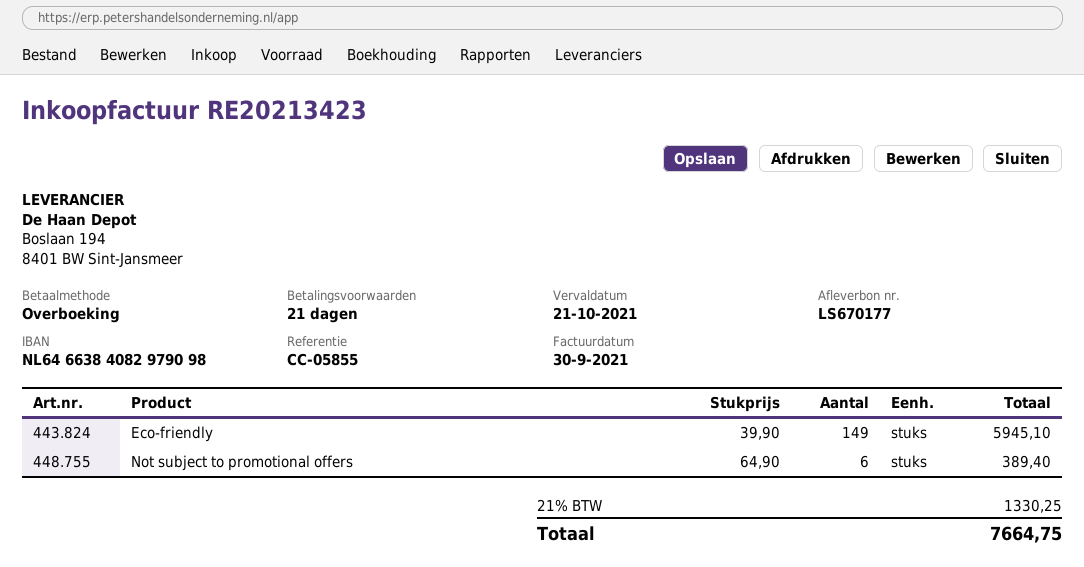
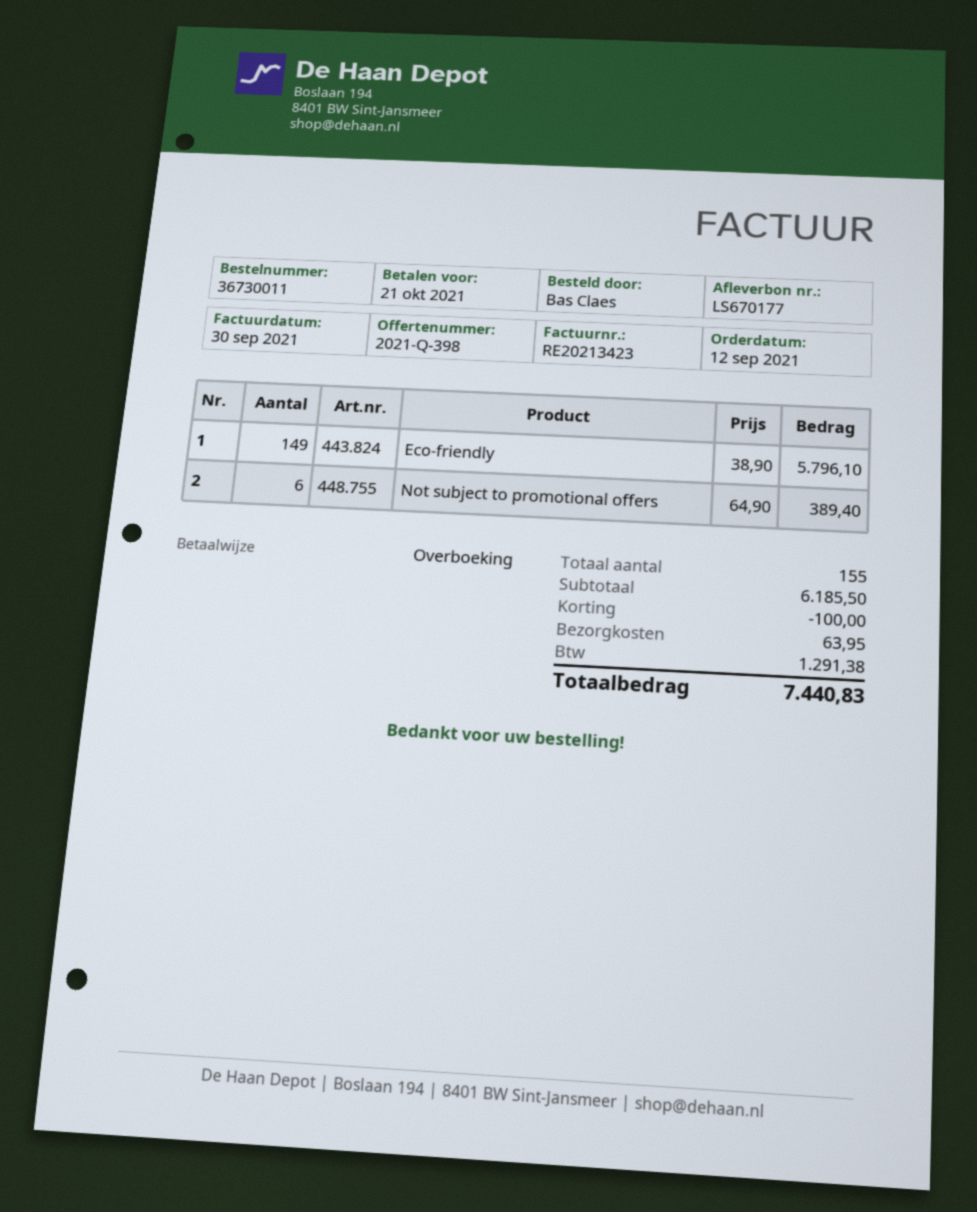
Eco-friendly: 149 x 39.90 = 5945.10 -> 149 x 38.90 = 5796.10
discount: none -> 100.00
shipping: none -> 63.95
tax: 1330.25 -> 1291.38
total: 7664.75 -> 7440.83

